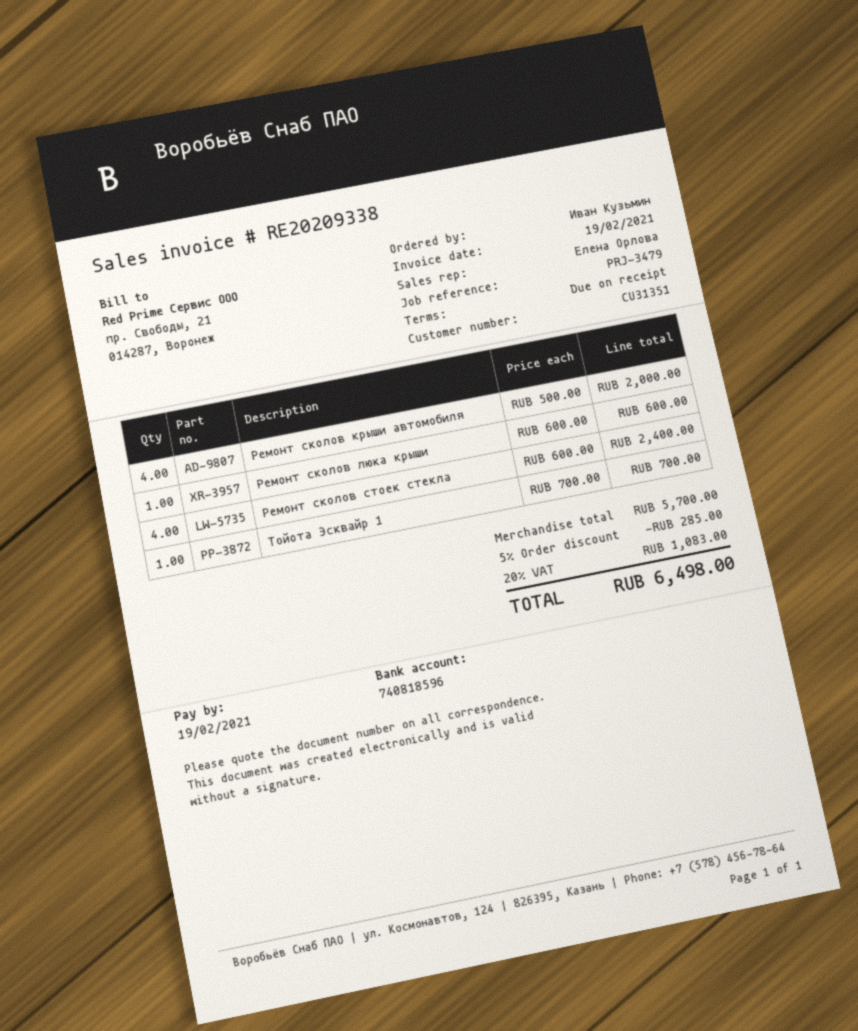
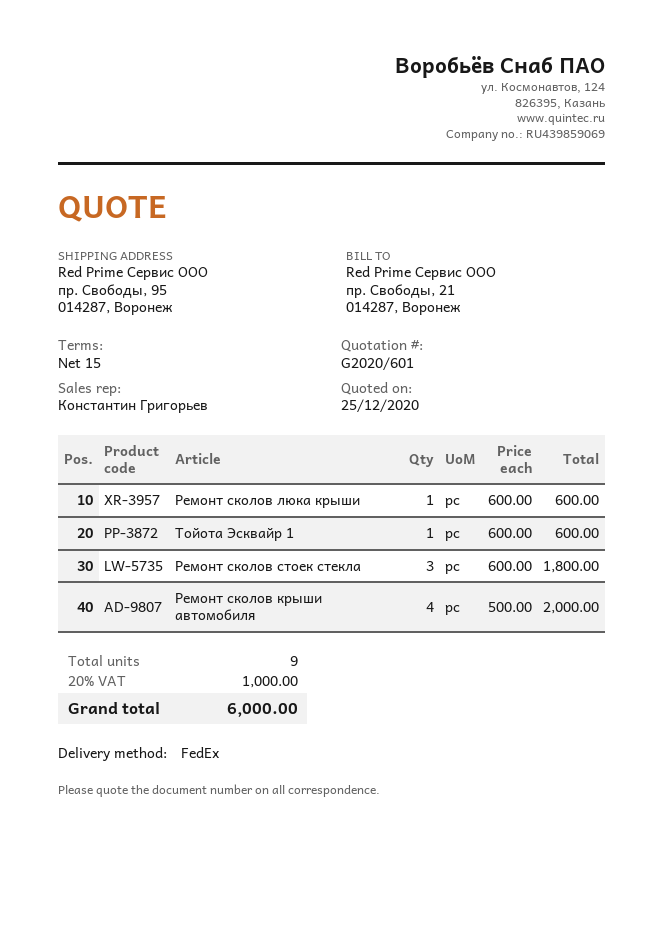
payment terms: on receipt -> 15 days
sales rep: Елена Орлова -> Константин Григорьев
Ремонт сколов стоек стекла: 4 x 600.00 = 2400.00 -> 3 x 600.00 = 1800.00
Тойота Эсквайр 1: 1 x 700.00 = 700.00 -> 1 x 600.00 = 600.00
discount: 5% = 285.00 -> none
tax: 20% = 1083.00 -> 20% = 1000.00
total: 6498.00 -> 6000.00

